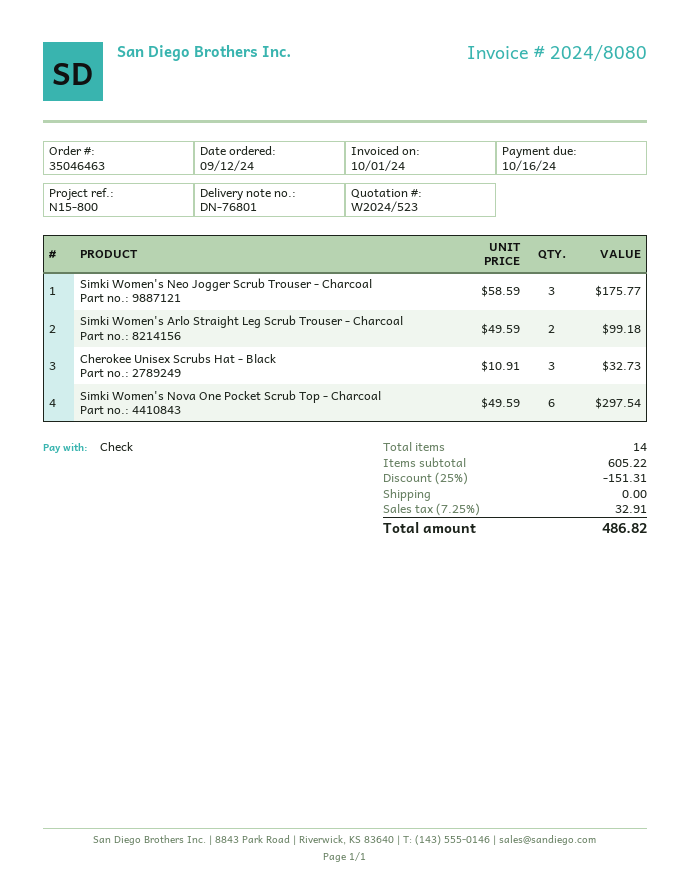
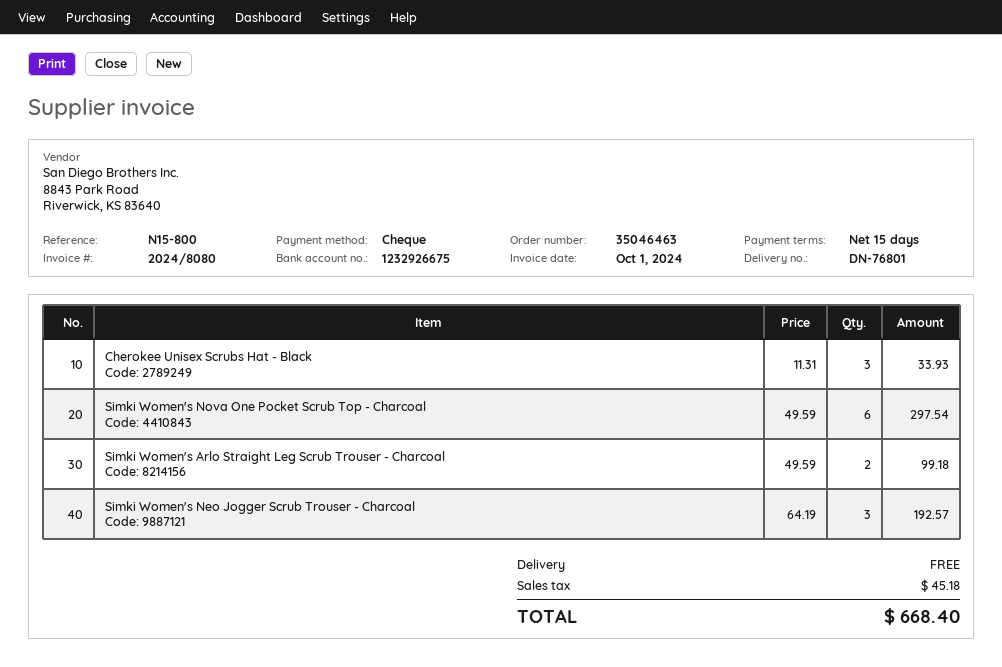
Simki Women's Neo Jogger Scrub Trouser - Charcoal: 3 x 58.59 = 175.77 -> 3 x 64.19 = 192.57
Cherokee Unisex Scrubs Hat - Black: 3 x 10.91 = 32.73 -> 3 x 11.31 = 33.93
discount: 25% = 151.31 -> none
tax: 32.91 -> 45.18
total: 486.82 -> 668.40

